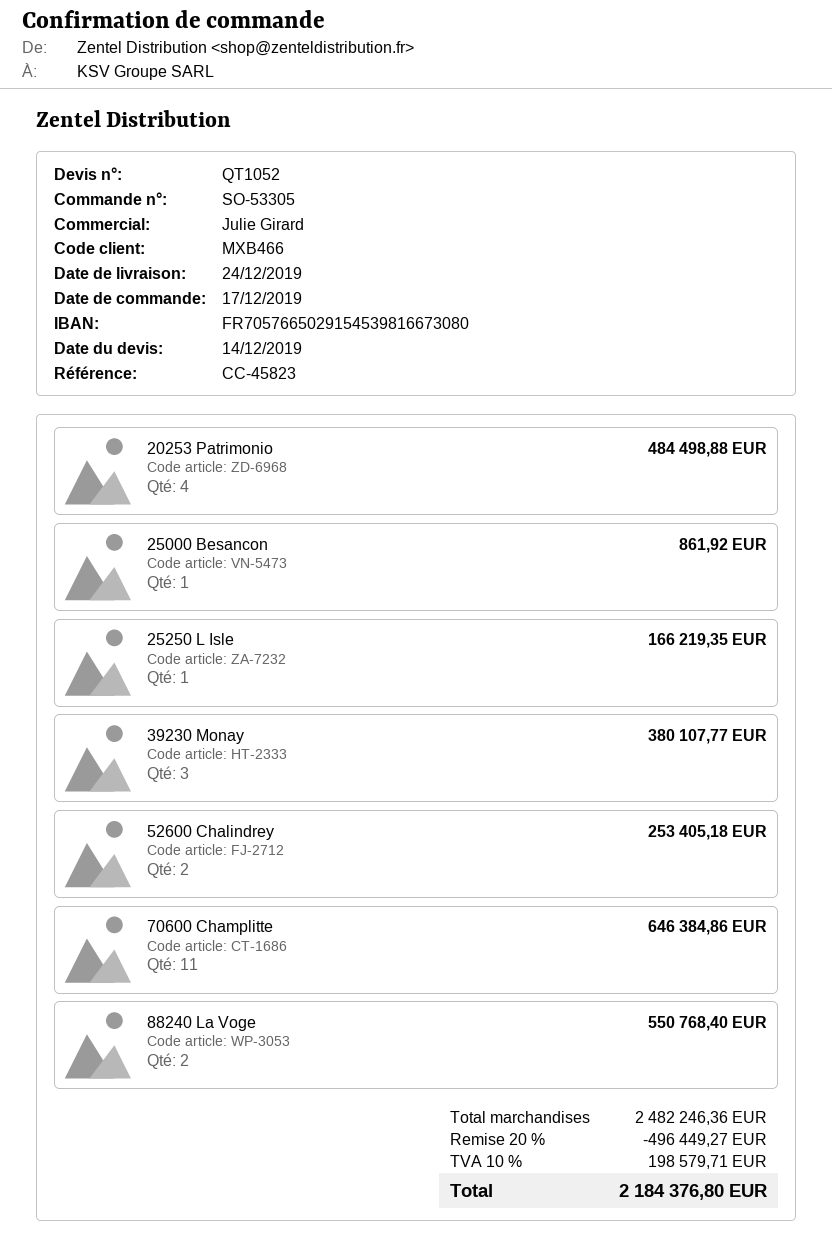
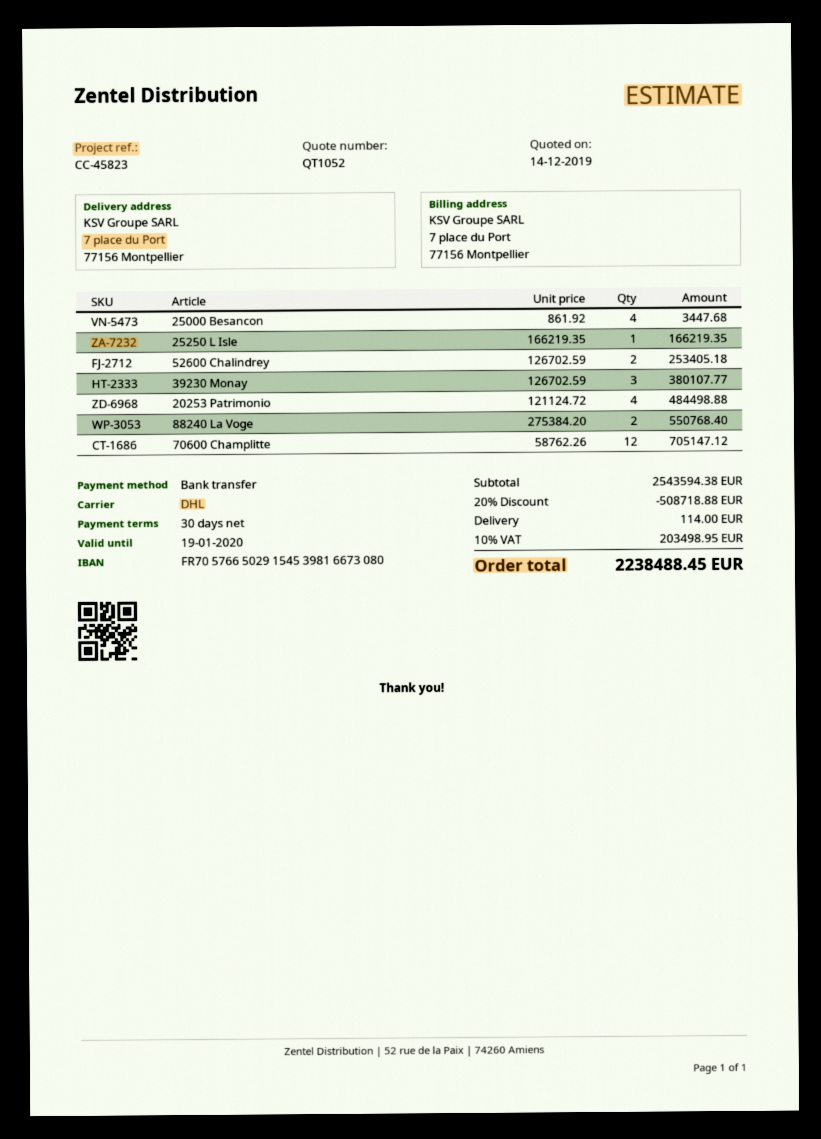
25000 Besancon: 1 for 861.92 -> 4 for 3447.68
70600 Champlitte: 11 for 646384.86 -> 12 for 705147.12
subtotal: 2482246.36 -> 2543594.38
discount: 20% = 496449.27 -> 20% = 508718.88
shipping: none -> 114.00
tax: 10% = 198579.71 -> 10% = 203498.95
total: 2184376.80 -> 2238488.45

